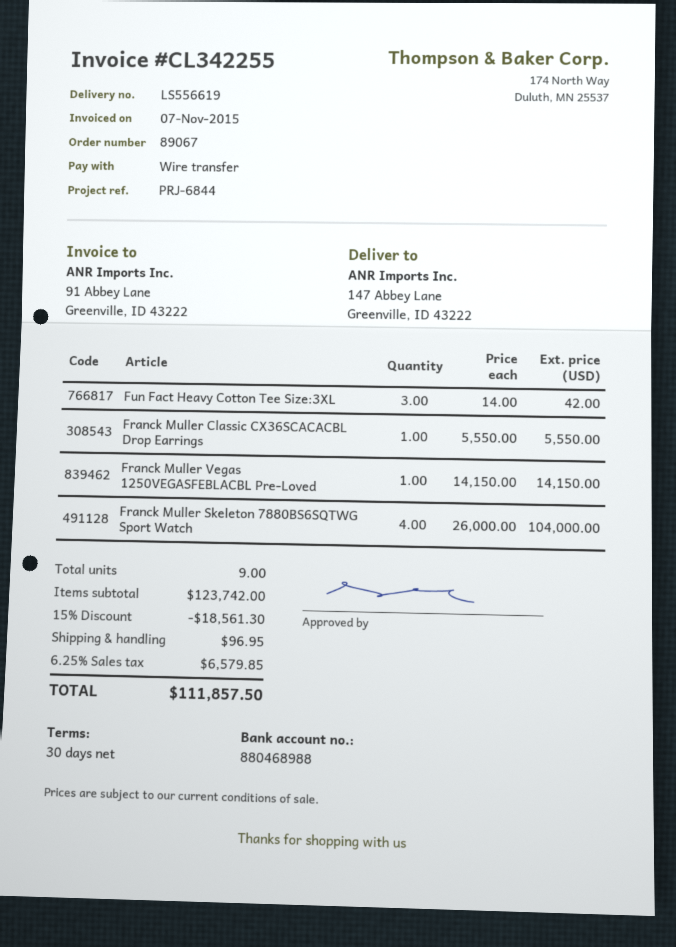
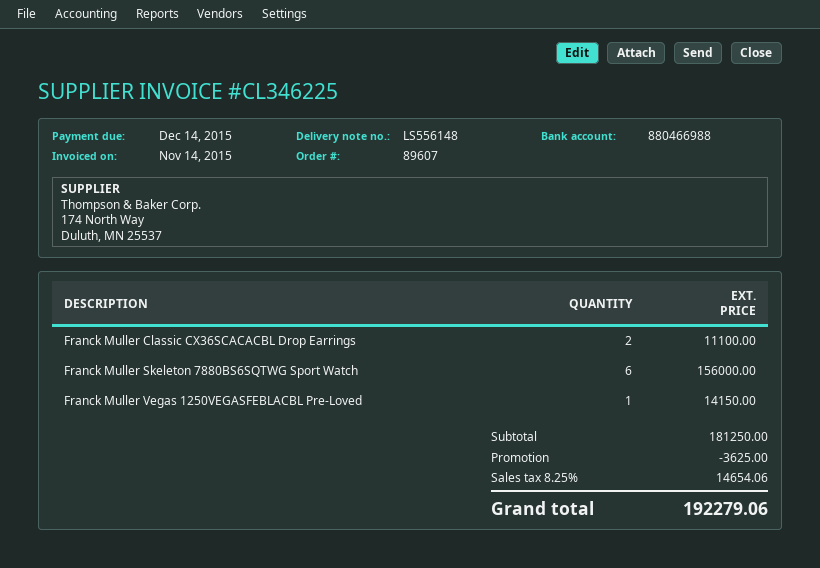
order number: 89067 -> 89607
delivery note number: LS556619 -> LS556148
invoice number: CL342255 -> CL346225
invoice date: 2015-11-07 -> 2015-11-14
bank account: 880468988 -> 880466988
Fun Fact Heavy Cotton Tee Size:3XL: 3 for 42.00 -> none
Franck Muller Classic CX36SCACACBL Drop Earrings: 1 for 5550.00 -> 2 for 11100.00
Franck Muller Skeleton 7880BS6SQTWG Sport Watch: 4 for 104000.00 -> 6 for 156000.00
subtotal: 123742.00 -> 181250.00
discount: 18561.30 -> 3625.00
shipping: 96.95 -> none
tax: 6.25% = 6579.85 -> 8.25% = 14654.06
total: 111857.50 -> 192279.06

